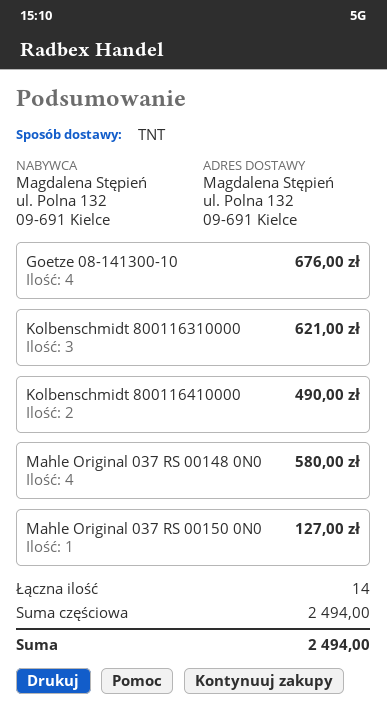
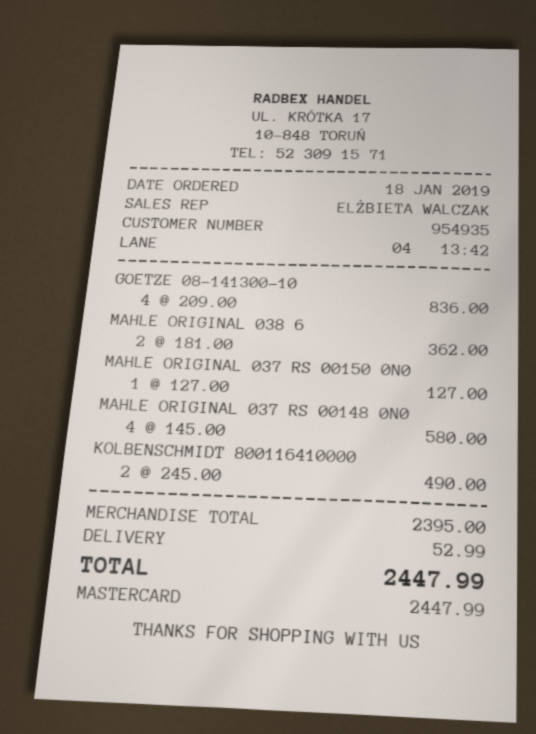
Goetze 08-141300-10: 4 for 676.00 -> 4 for 836.00
Kolbenschmidt 800116310000: 3 for 621.00 -> none
MAHLE ORIGINAL 038 6: none -> 2 for 362.00
subtotal: 2494.00 -> 2395.00
shipping: none -> 52.99
total: 2494.00 -> 2447.99

